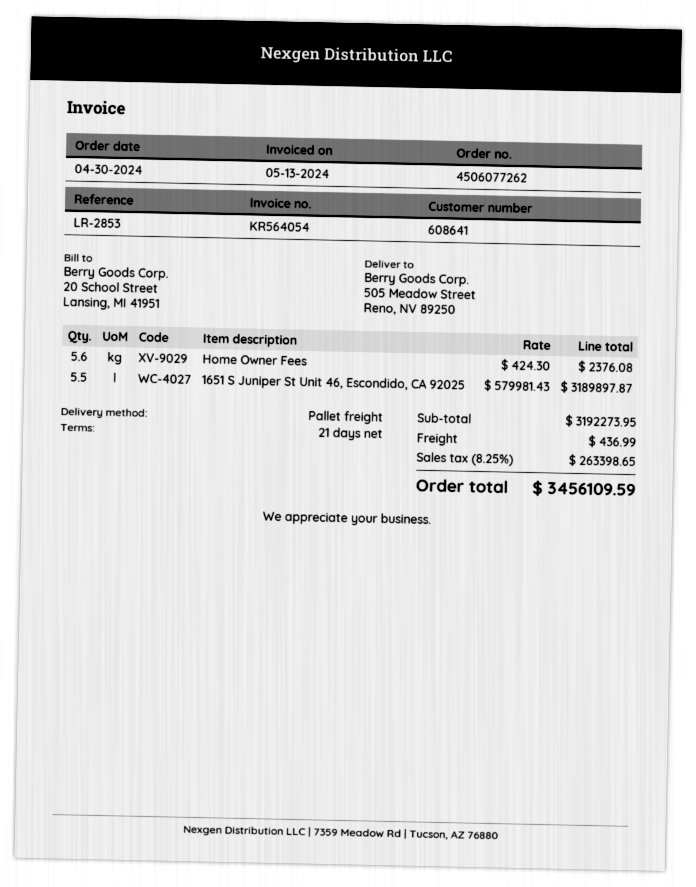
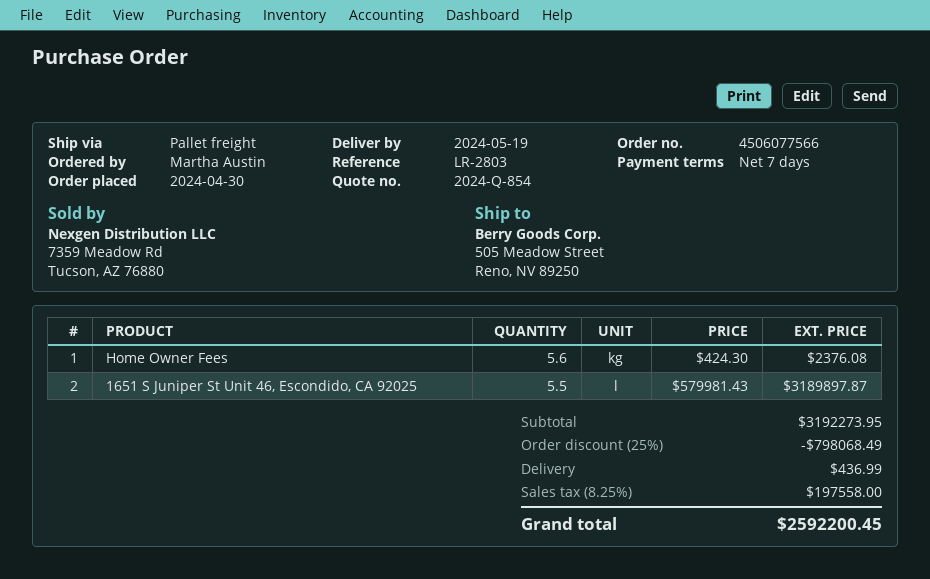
order number: 4506077262 -> 4506077566
payment terms: 21 days -> 7 days
reference: LR-2853 -> LR-2803
discount: none -> 25% = 798068.49
tax: 8.25% = 263398.65 -> 8.25% = 197558.00
total: 3456109.59 -> 2592200.45

